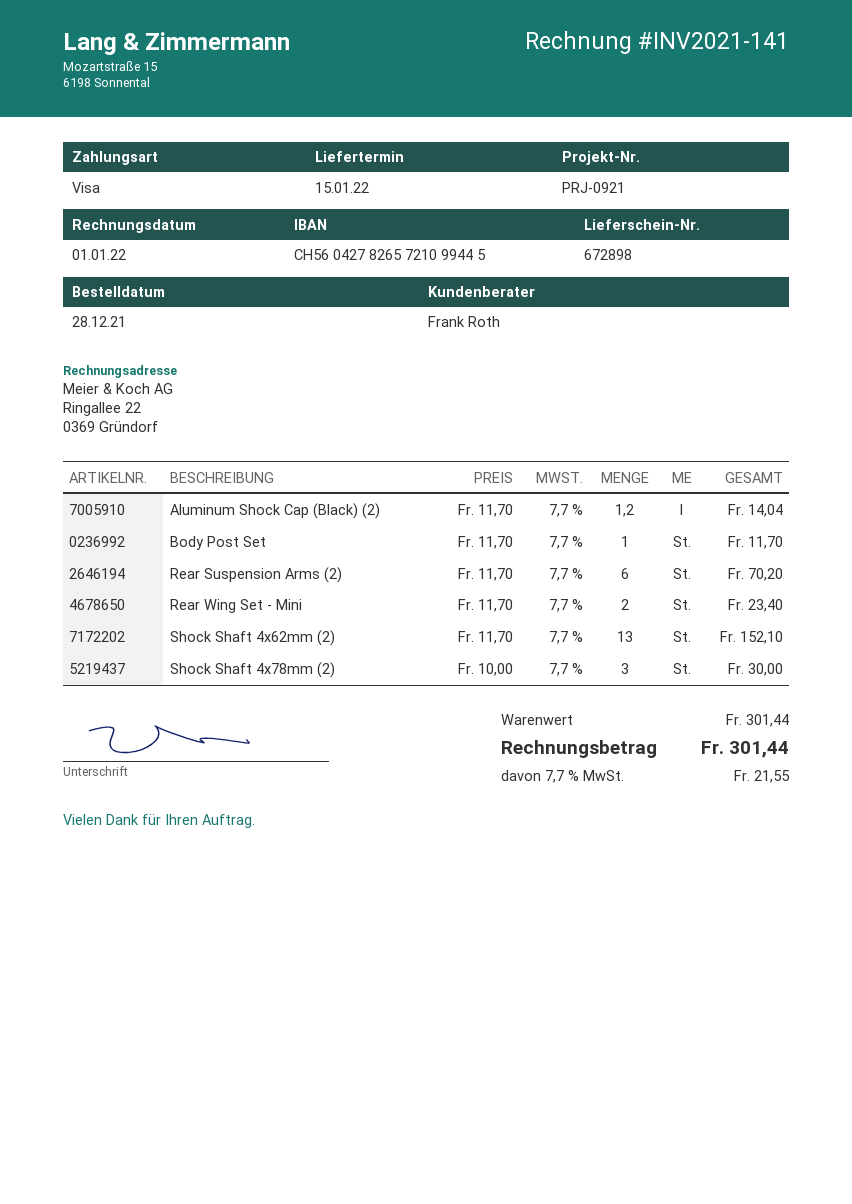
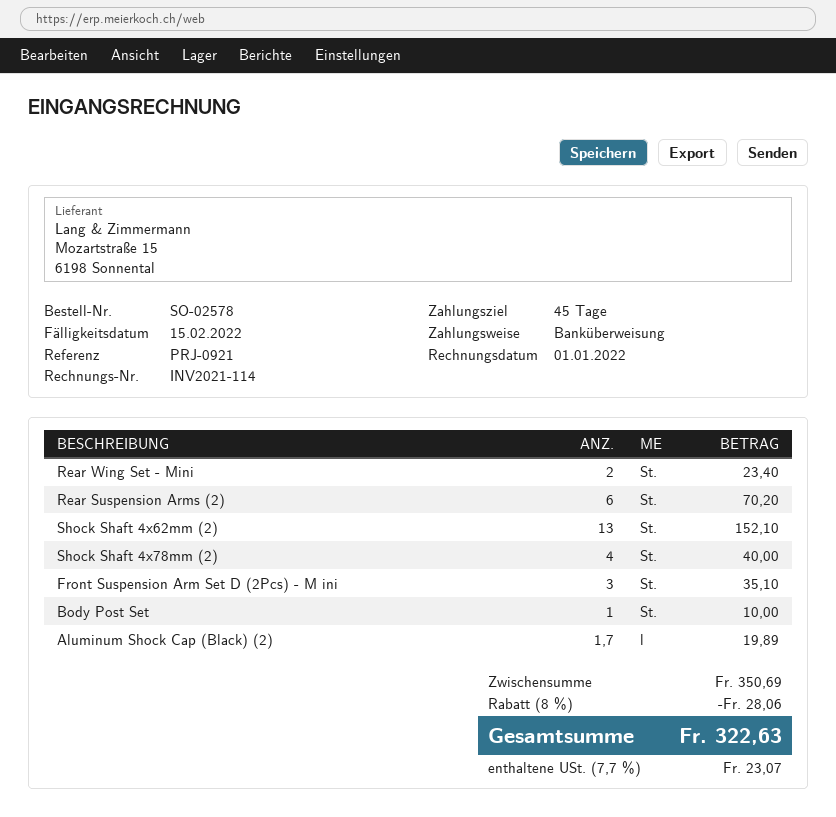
invoice number: INV2021-141 -> INV2021-114
payment method: Visa -> bank transfer
Aluminum Shock Cap (Black) (2): 1.2 for 14.04 -> 1.7 for 19.89
Body Post Set: 1 for 11.70 -> 1 for 10.00
Shock Shaft 4x78mm (2): 3 for 30.00 -> 4 for 40.00
Front Suspension Arm Set D (2Pcs) - M ini: none -> 3 for 35.10
subtotal: 301.44 -> 350.69
discount: none -> 8% = 28.06
tax: 7.7% = 21.55 -> 7.7% = 23.07
total: 301.44 -> 322.63

